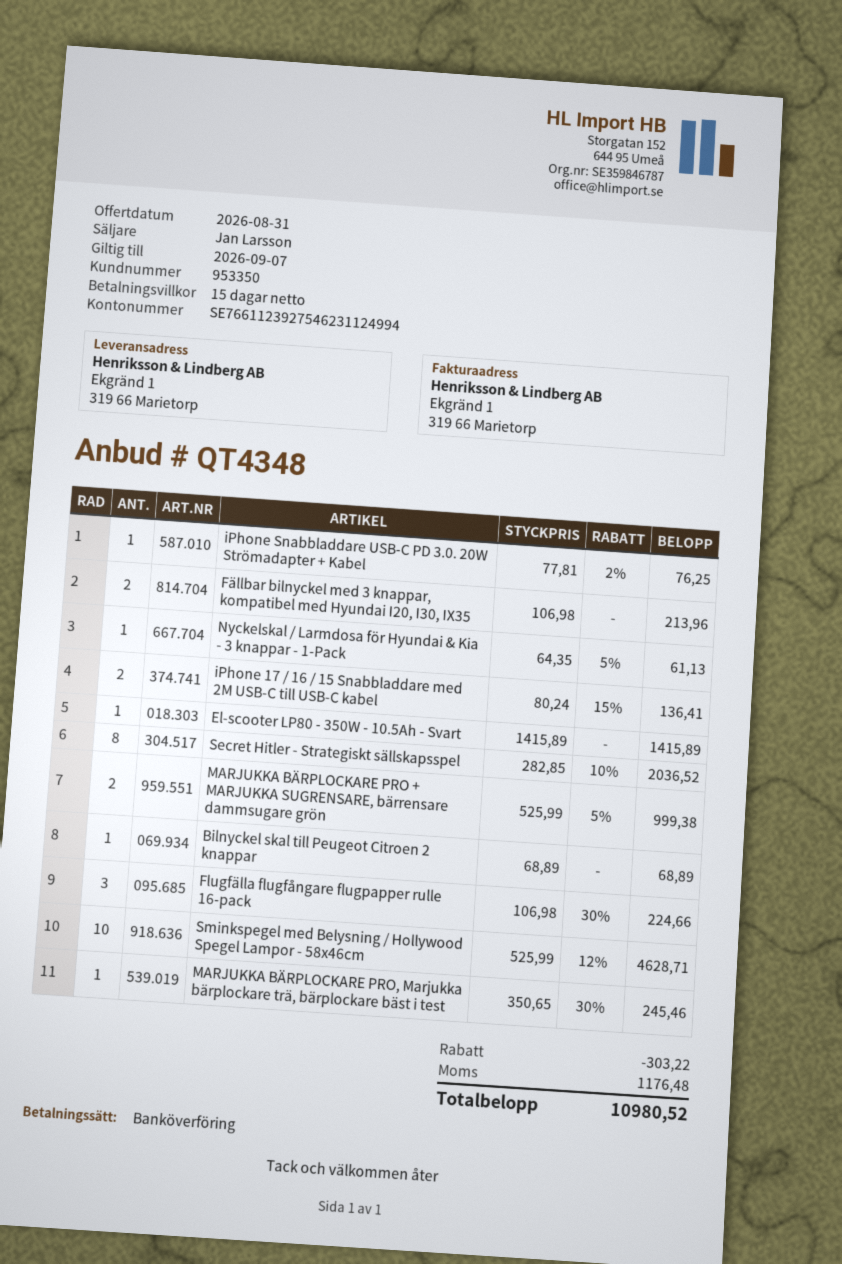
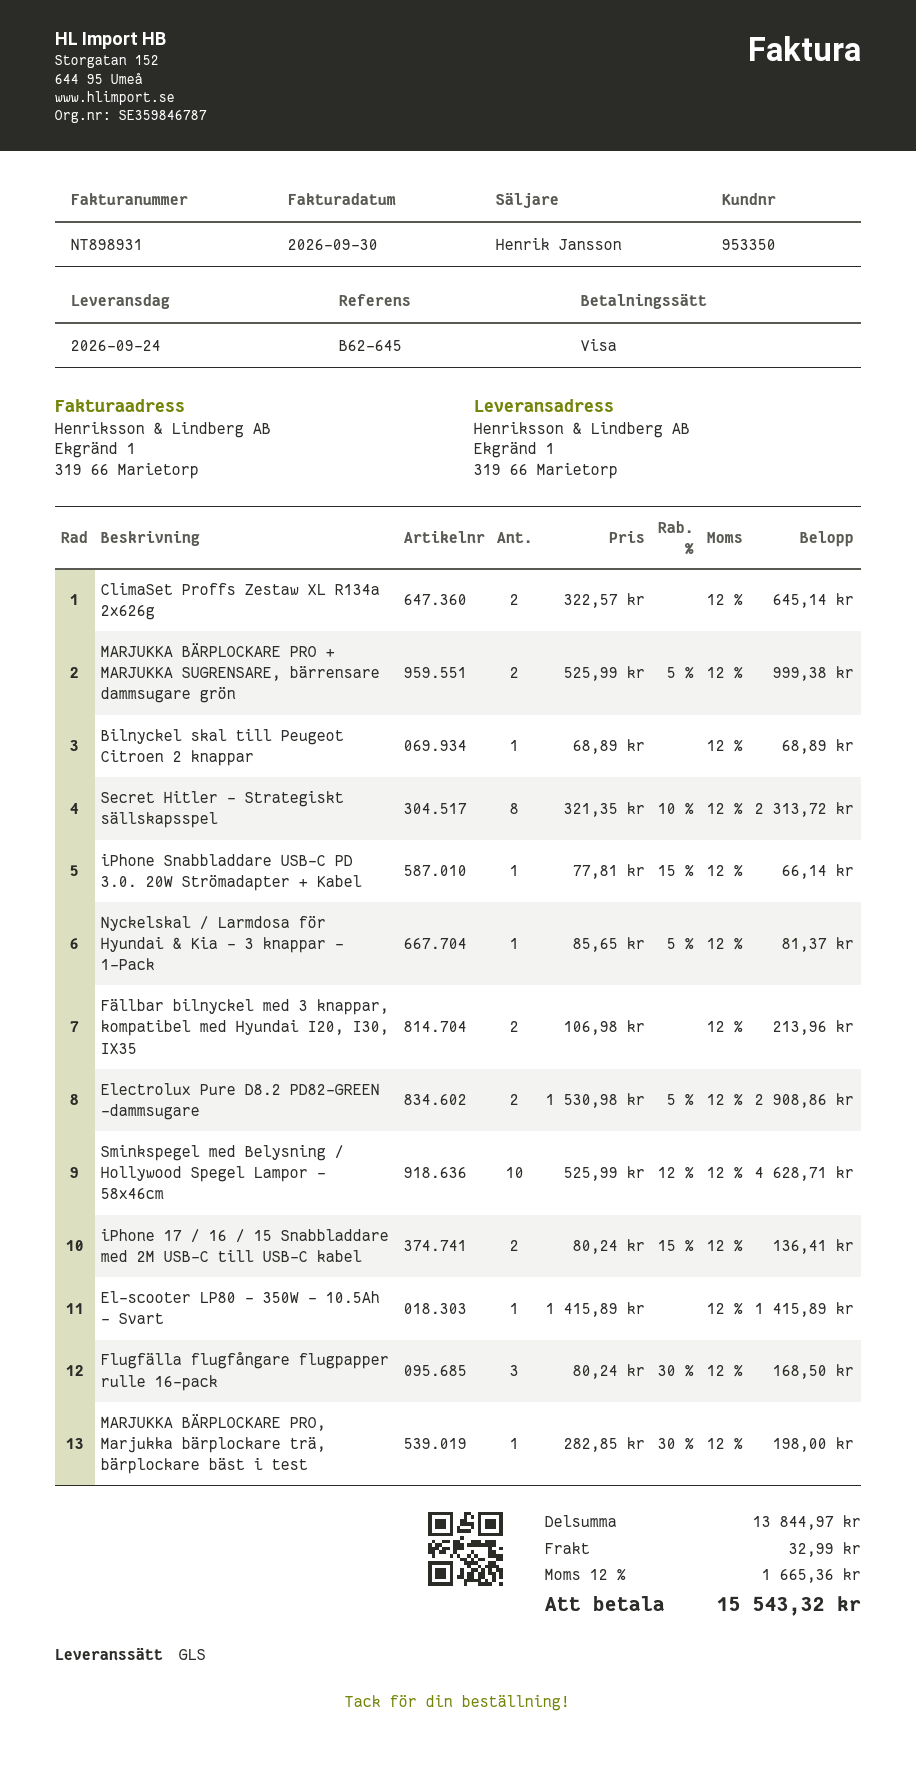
sales rep: Jan Larsson -> Henrik Jansson
payment method: bank transfer -> Visa
iPhone Snabbladdare USB-C PD 3.0. 20W Strömadapter + Kabel: 1 x 77.81 - 2% = 76.25 -> 1 x 77.81 - 15% = 66.14
Nyckelskal / Larmdosa för Hyundai & Kia - 3 knappar - 1-Pack: 1 x 64.35 - 5% = 61.13 -> 1 x 85.65 - 5% = 81.37
Secret Hitler - Strategiskt sällskapsspel: 8 x 282.85 - 10% = 2036.52 -> 8 x 321.35 - 10% = 2313.72
Flugfälla flugfångare flugpapper rulle 16-pack: 3 x 106.98 - 30% = 224.66 -> 3 x 80.24 - 30% = 168.50
MARJUKKA BÄRPLOCKARE PRO, Marjukka bärplockare trä, bärplockare bäst i test: 1 x 350.65 - 30% = 245.46 -> 1 x 282.85 - 30% = 198.00
ClimaSet Proffs Zestaw XL R134a 2x626g: none -> 2 x 322.57 = 645.14
Electrolux Pure D8.2 PD82-GREEN -dammsugare: none -> 2 x 1530.98 - 5% = 2908.86
discount: 303.22 -> none
shipping: none -> 32.99
tax: 1176.48 -> 1665.36
total: 10980.52 -> 15543.32

